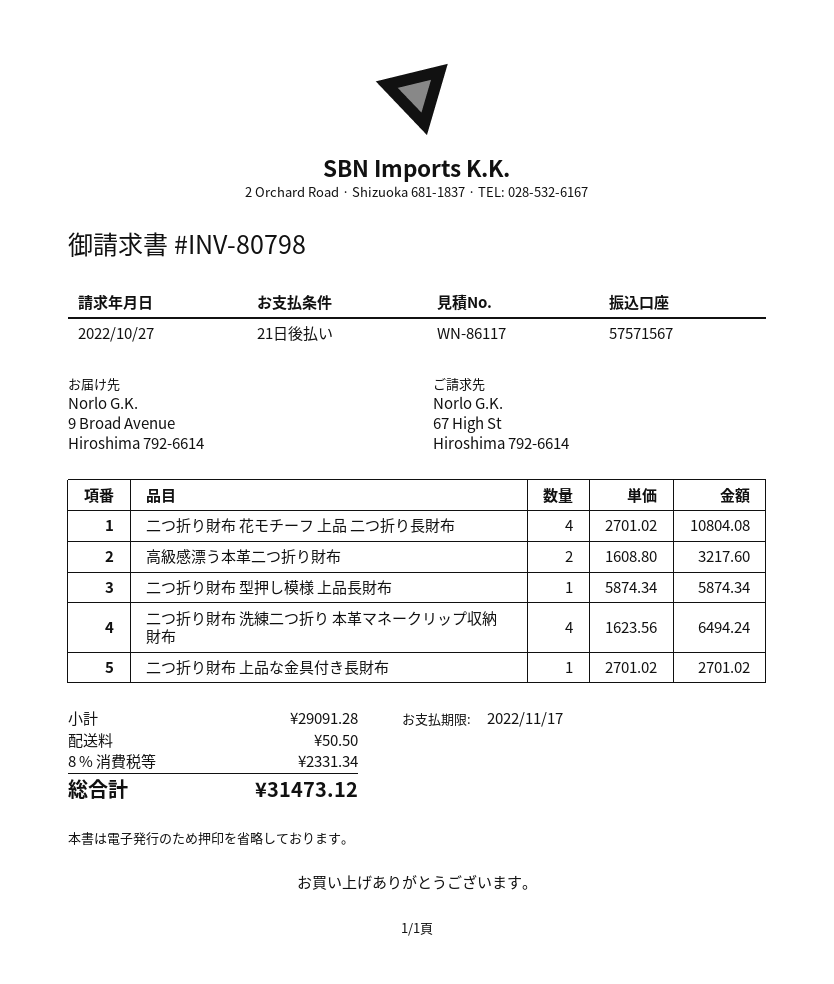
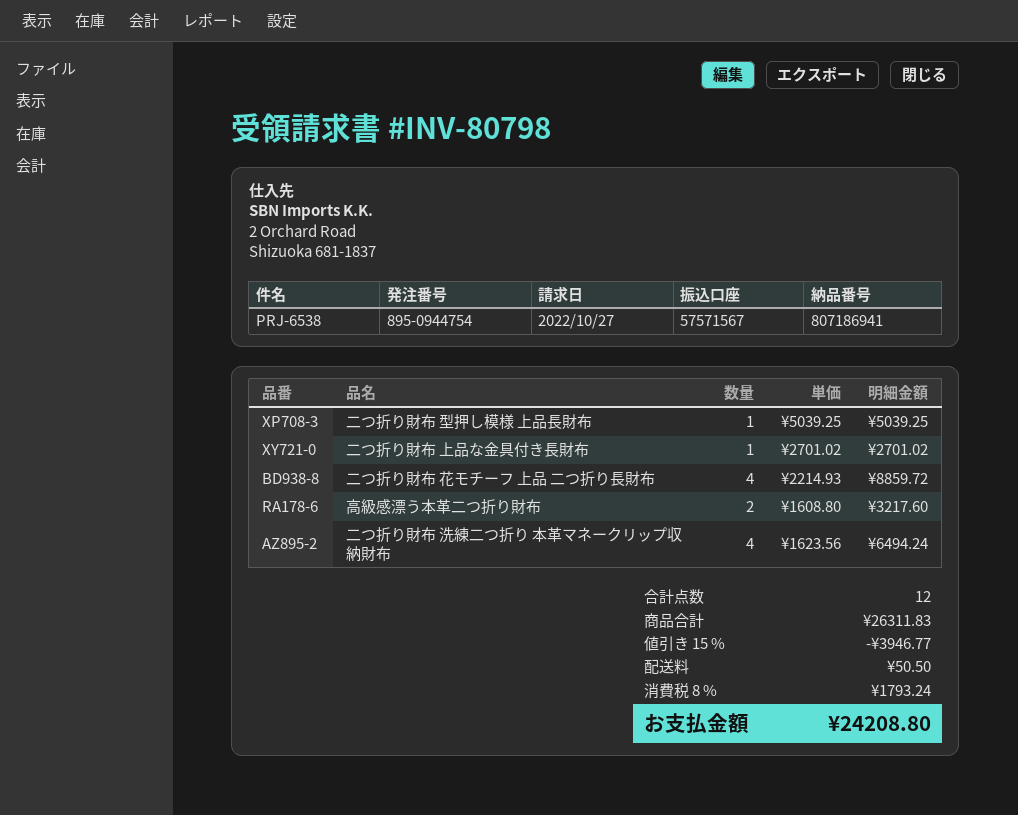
二つ折り財布 花モチーフ 上品 二つ折り長財布: 4 x 2701.02 = 10804.08 -> 4 x 2214.93 = 8859.72
二つ折り財布 型押し模様 上品長財布: 1 x 5874.34 = 5874.34 -> 1 x 5039.25 = 5039.25
subtotal: 29091.28 -> 26311.83
discount: none -> 15% = 3946.77
tax: 8% = 2331.34 -> 8% = 1793.24
total: 31473.12 -> 24208.80

